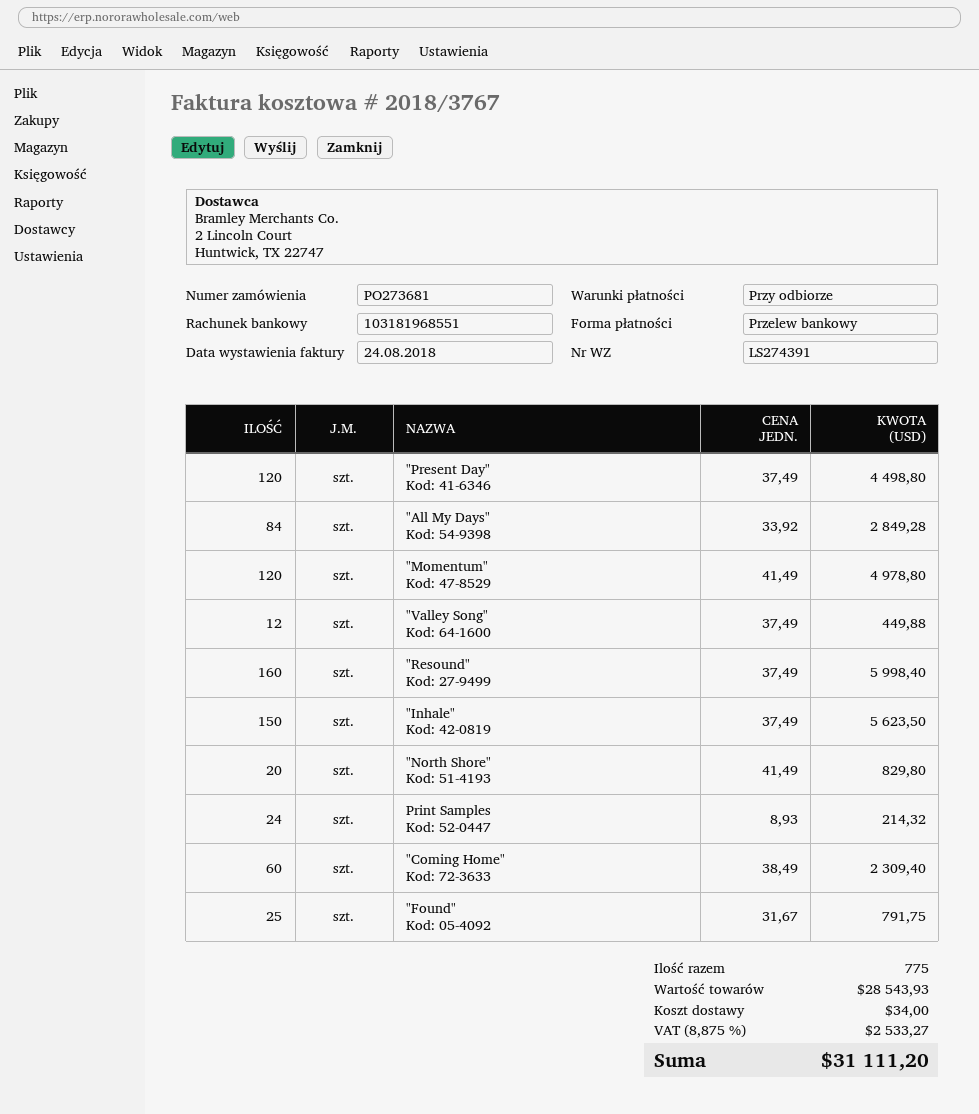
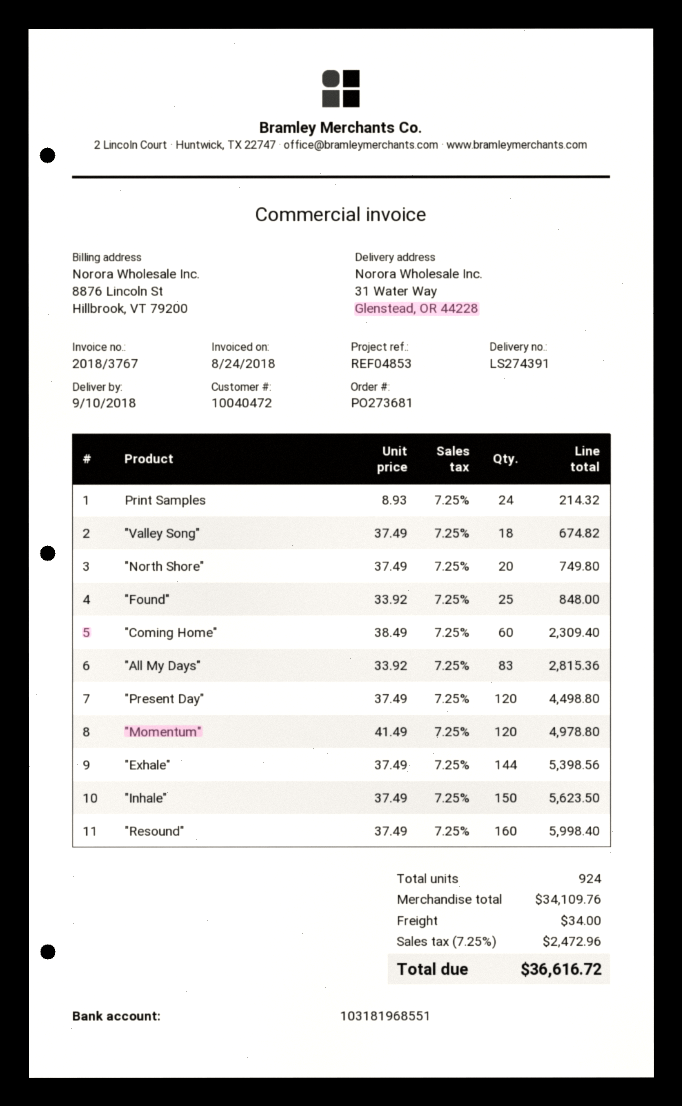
"All My Days": 84 x 33.92 = 2849.28 -> 83 x 33.92 = 2815.36
"Valley Song": 12 x 37.49 = 449.88 -> 18 x 37.49 = 674.82
"North Shore": 20 x 41.49 = 829.80 -> 20 x 37.49 = 749.80
"Found": 25 x 31.67 = 791.75 -> 25 x 33.92 = 848.00
"Exhale": none -> 144 x 37.49 = 5398.56
total quantity: 775 -> 924
subtotal: 28543.93 -> 34109.76
tax: 8.875% = 2533.27 -> 7.25% = 2472.96
total: 31111.20 -> 36616.72

